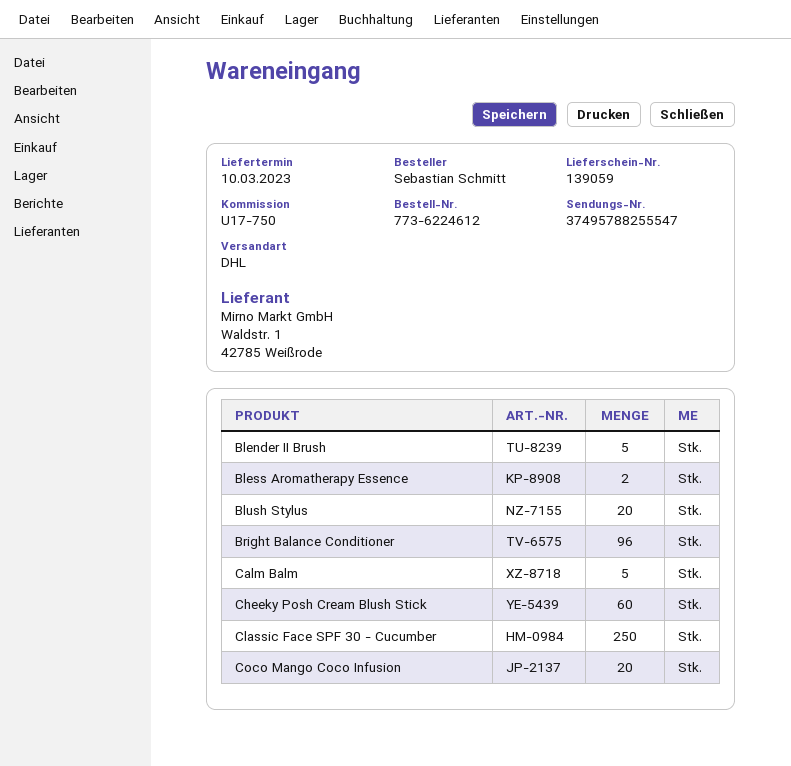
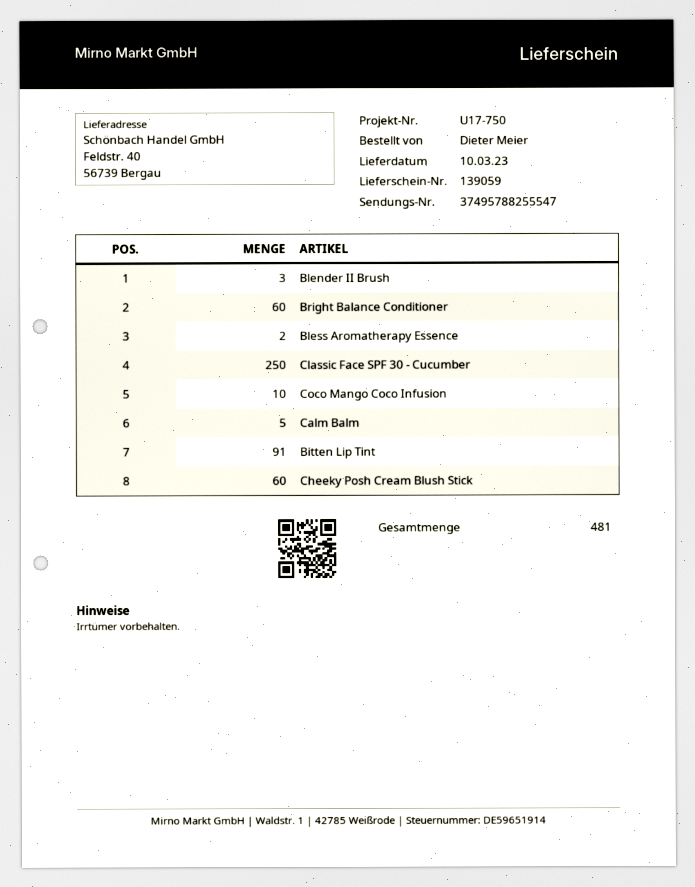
ordered by: Sebastian Schmitt -> Dieter Meier
Blender II Brush: 5 -> 3
Blush Stylus: 20 -> none
Bright Balance Conditioner: 96 -> 60
Coco Mango Coco Infusion: 20 -> 10
Bitten Lip Tint: none -> 91

